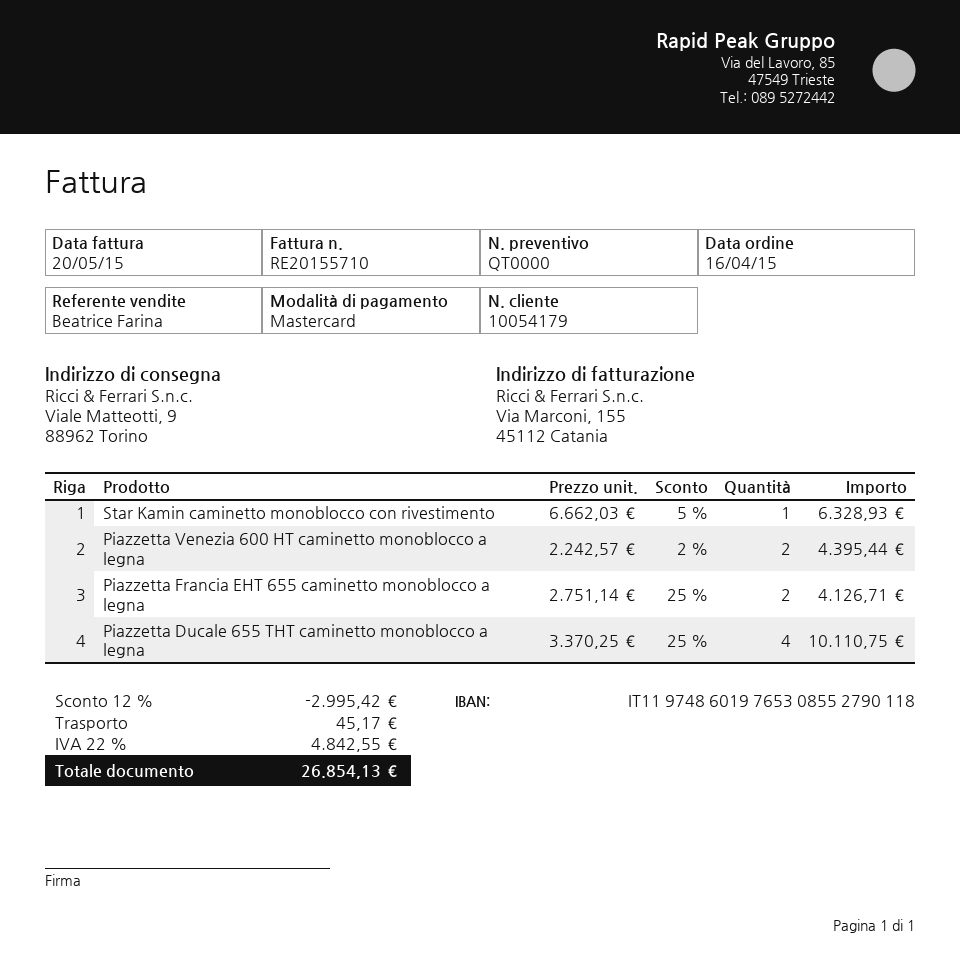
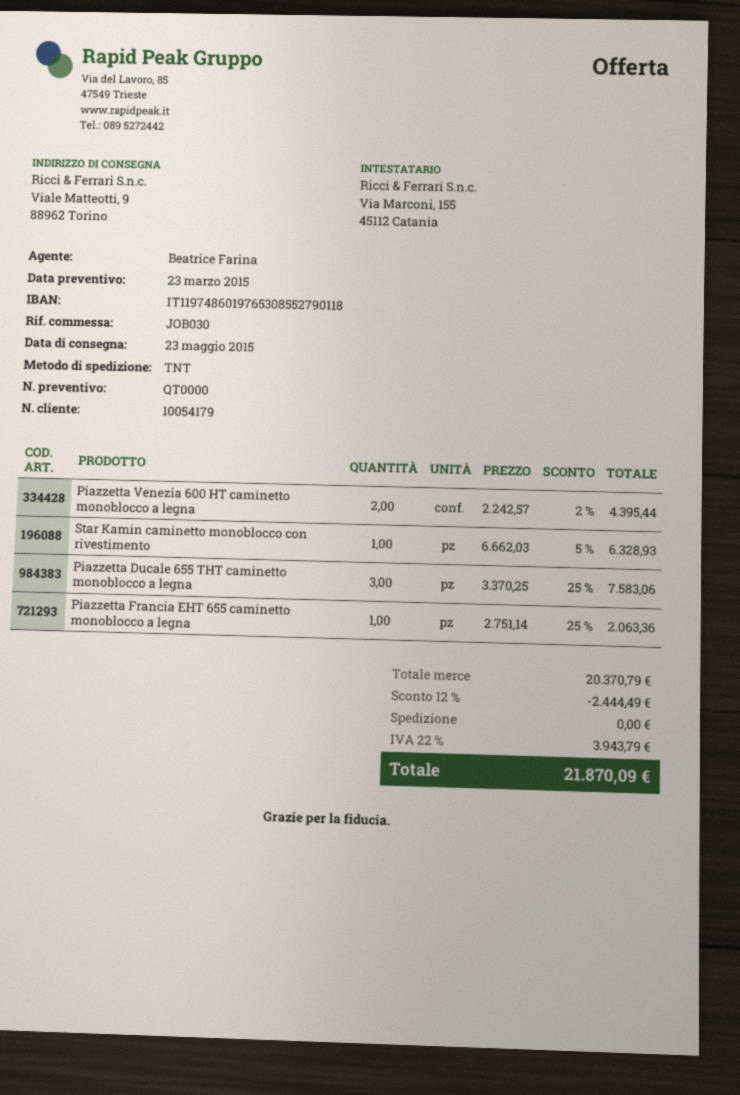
Piazzetta Francia EHT 655 caminetto monoblocco a legna: 2 x 2751.14 - 25% = 4126.71 -> 1 x 2751.14 - 25% = 2063.36
Piazzetta Ducale 655 THT caminetto monoblocco a legna: 4 x 3370.25 - 25% = 10110.75 -> 3 x 3370.25 - 25% = 7583.06
discount: 12% = 2995.42 -> 12% = 2444.49
shipping: 45.17 -> 0.00
tax: 22% = 4842.55 -> 22% = 3943.79
total: 26854.13 -> 21870.09

